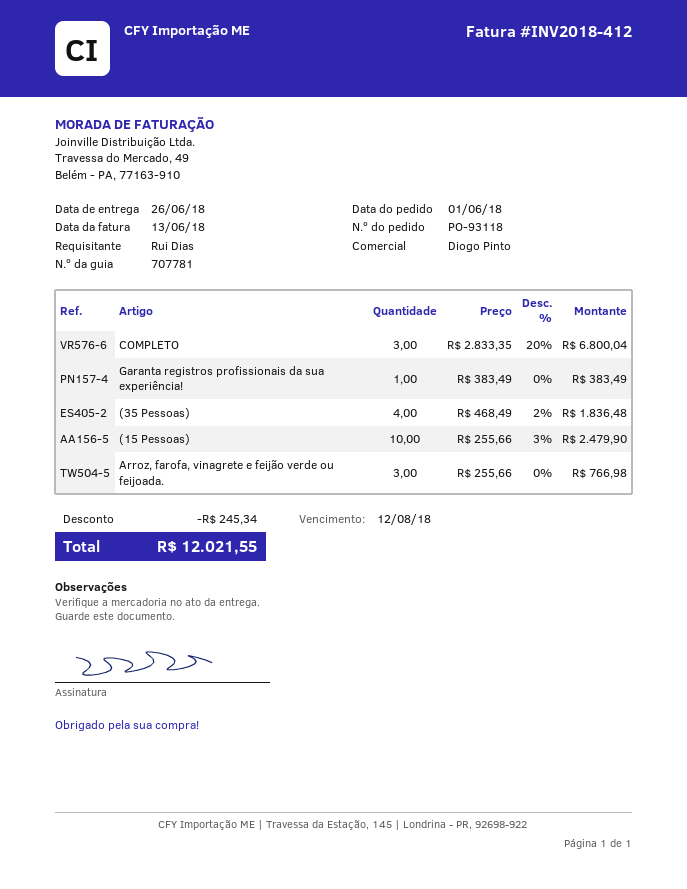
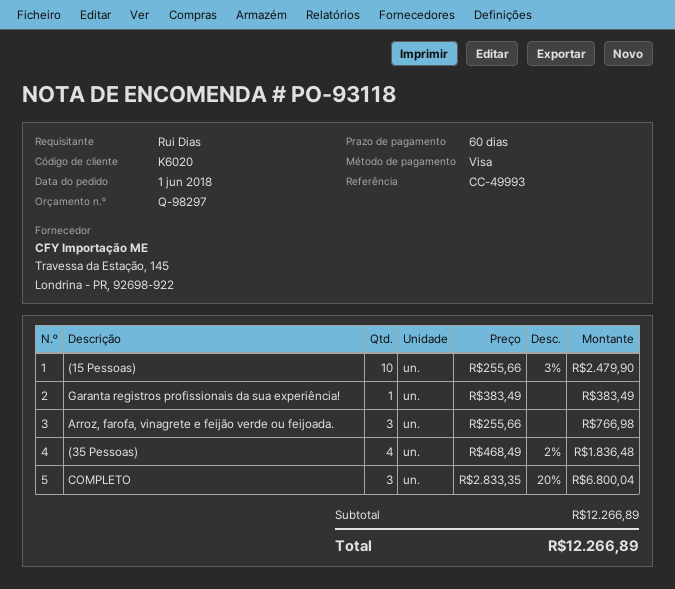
discount: 245.34 -> none
total: 12021.55 -> 12266.89

